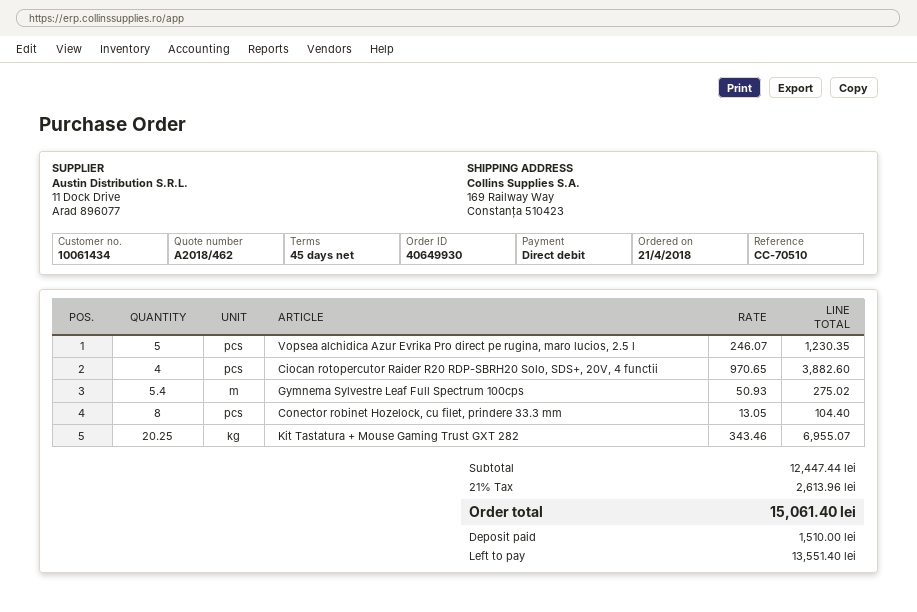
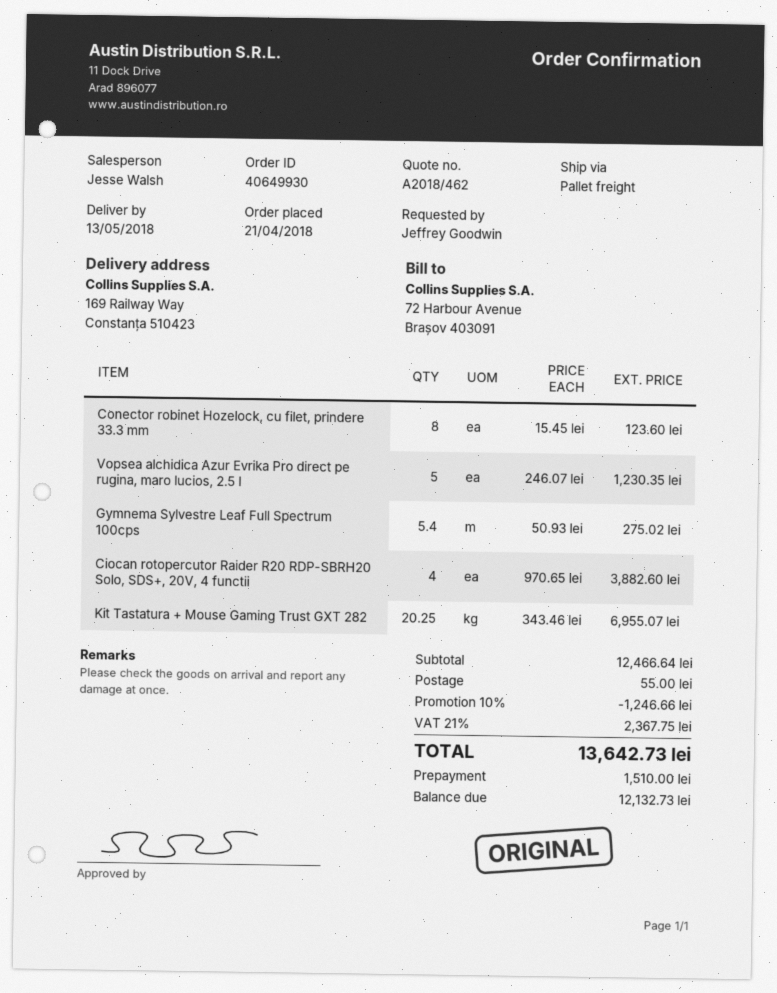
Conector robinet Hozelock, cu filet, prindere 33.3 mm: 8 x 13.05 = 104.40 -> 8 x 15.45 = 123.60
subtotal: 12447.44 -> 12466.64
discount: none -> 10% = 1246.66
shipping: none -> 55.00
tax: 21% = 2613.96 -> 21% = 2367.75
total: 15061.40 -> 13642.73
balance: 13551.40 -> 12132.73

